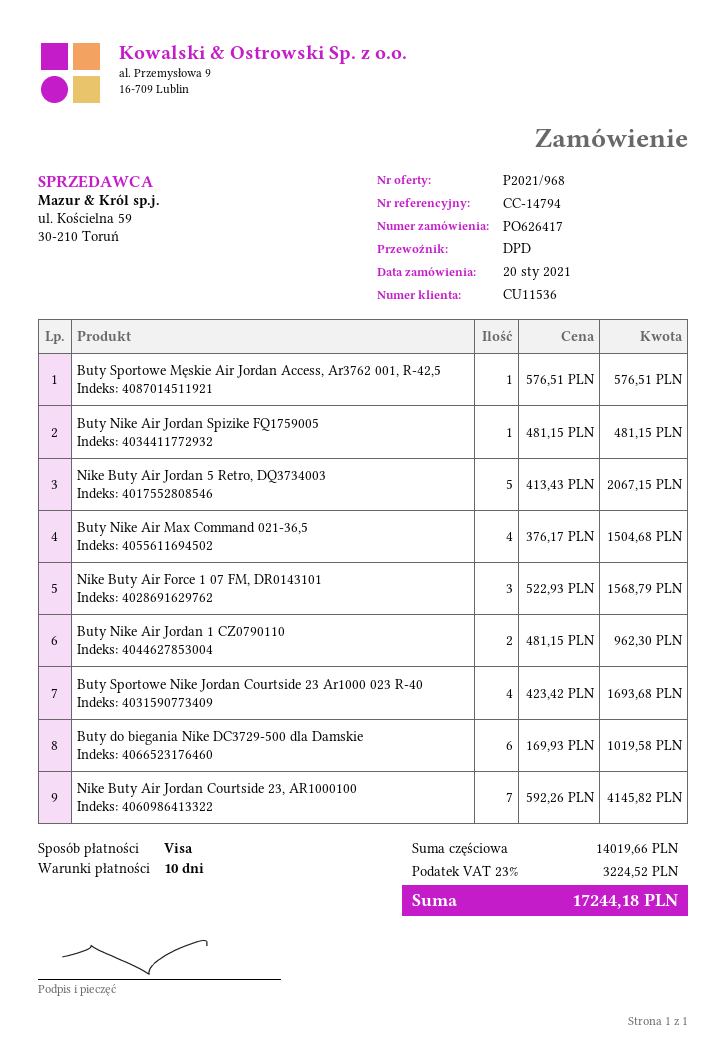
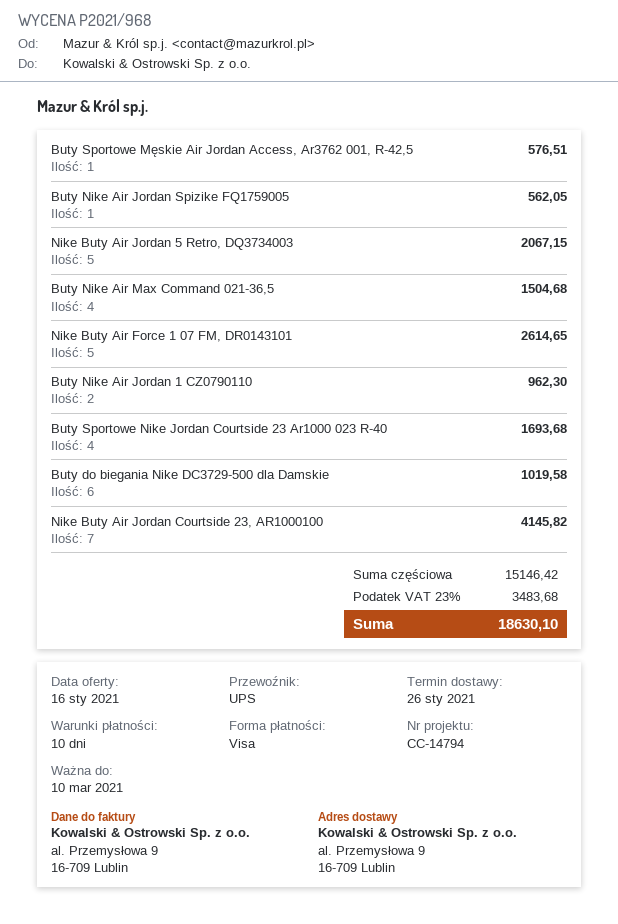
shipping method: DPD -> UPS
Buty Nike Air Jordan Spizike FQ1759005: 1 for 481.15 -> 1 for 562.05
Nike Buty Air Force 1 07 FM, DR0143101: 3 for 1568.79 -> 5 for 2614.65
subtotal: 14019.66 -> 15146.42
tax: 23% = 3224.52 -> 23% = 3483.68
total: 17244.18 -> 18630.10

